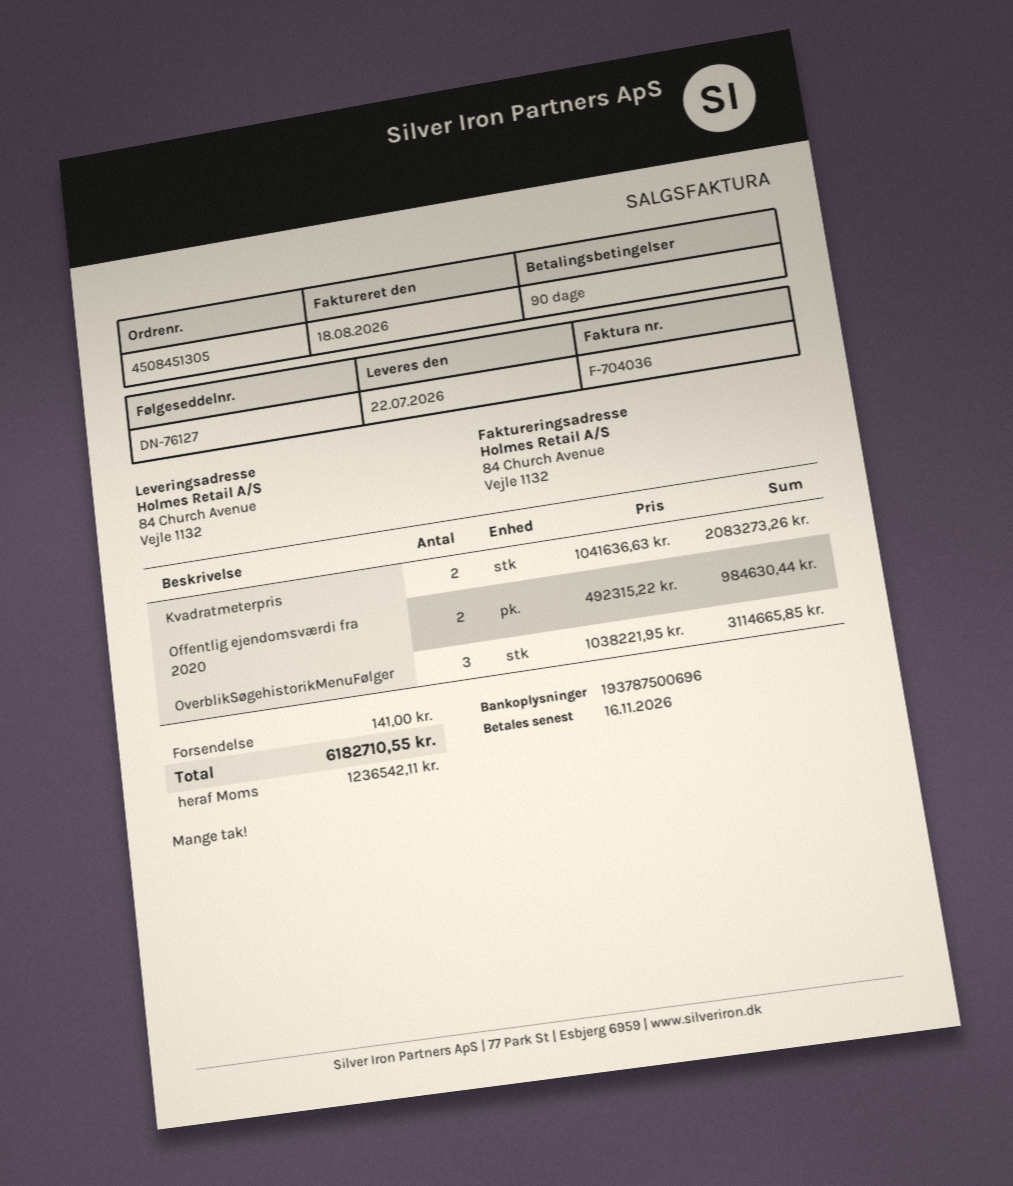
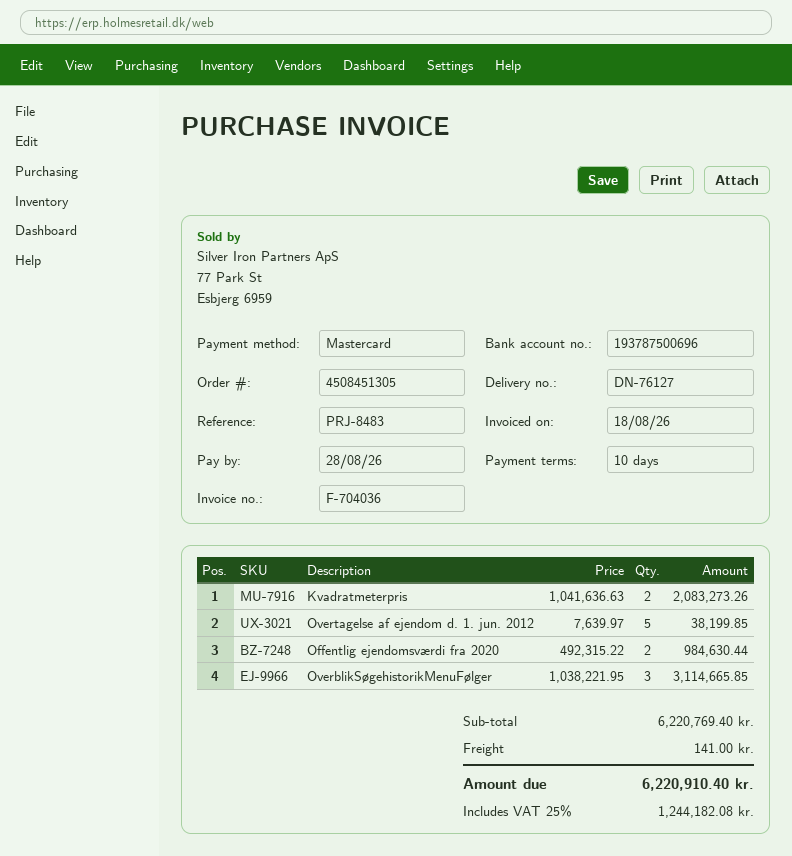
payment terms: 90 days -> 10 days
due date: 2026-11-16 -> 2026-08-28
Overtagelse af ejendom d. 1. jun. 2012: none -> 5 x 7639.97 = 38199.85
tax: 1236542.11 -> 1244182.08
total: 6182710.55 -> 6220910.40

